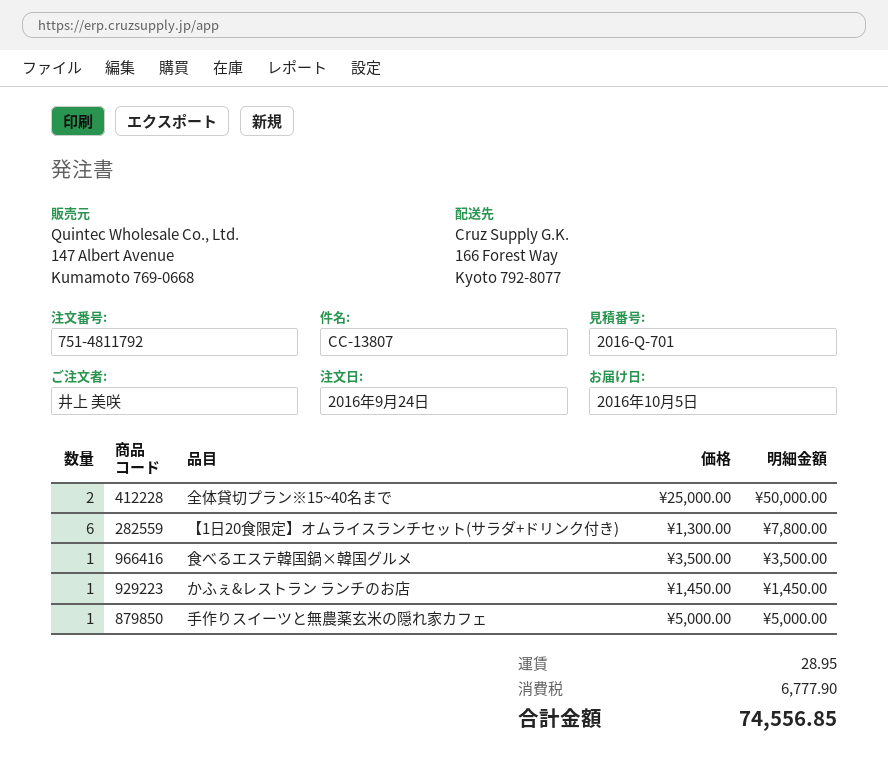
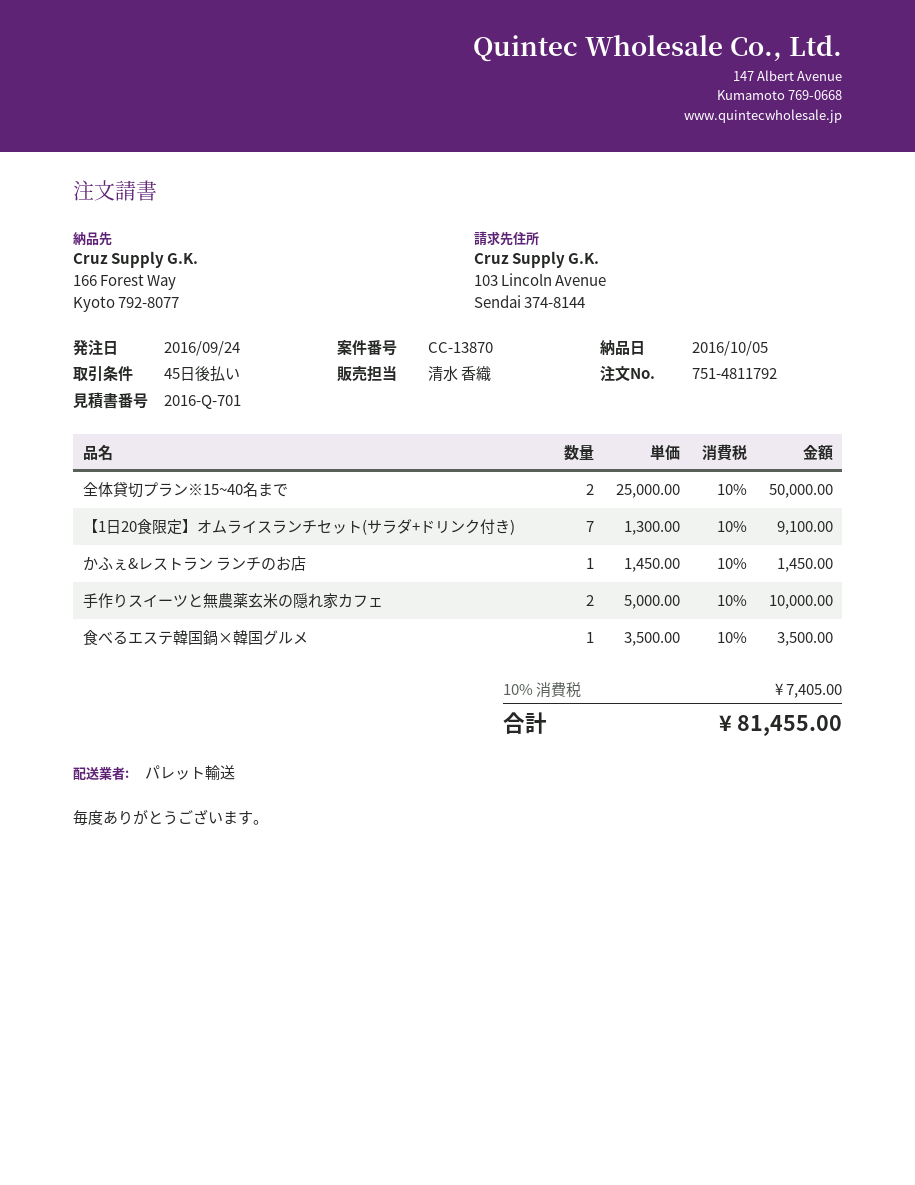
reference: CC-13807 -> CC-13870
【1日20食限定】オムライスランチセット(サラダ+ドリンク付き): 6 x 1300.00 = 7800.00 -> 7 x 1300.00 = 9100.00
手作りスイーツと無農薬玄米の隠れ家カフェ: 1 x 5000.00 = 5000.00 -> 2 x 5000.00 = 10000.00
shipping: 28.95 -> none
tax: 6777.90 -> 7405.00
total: 74556.85 -> 81455.00

